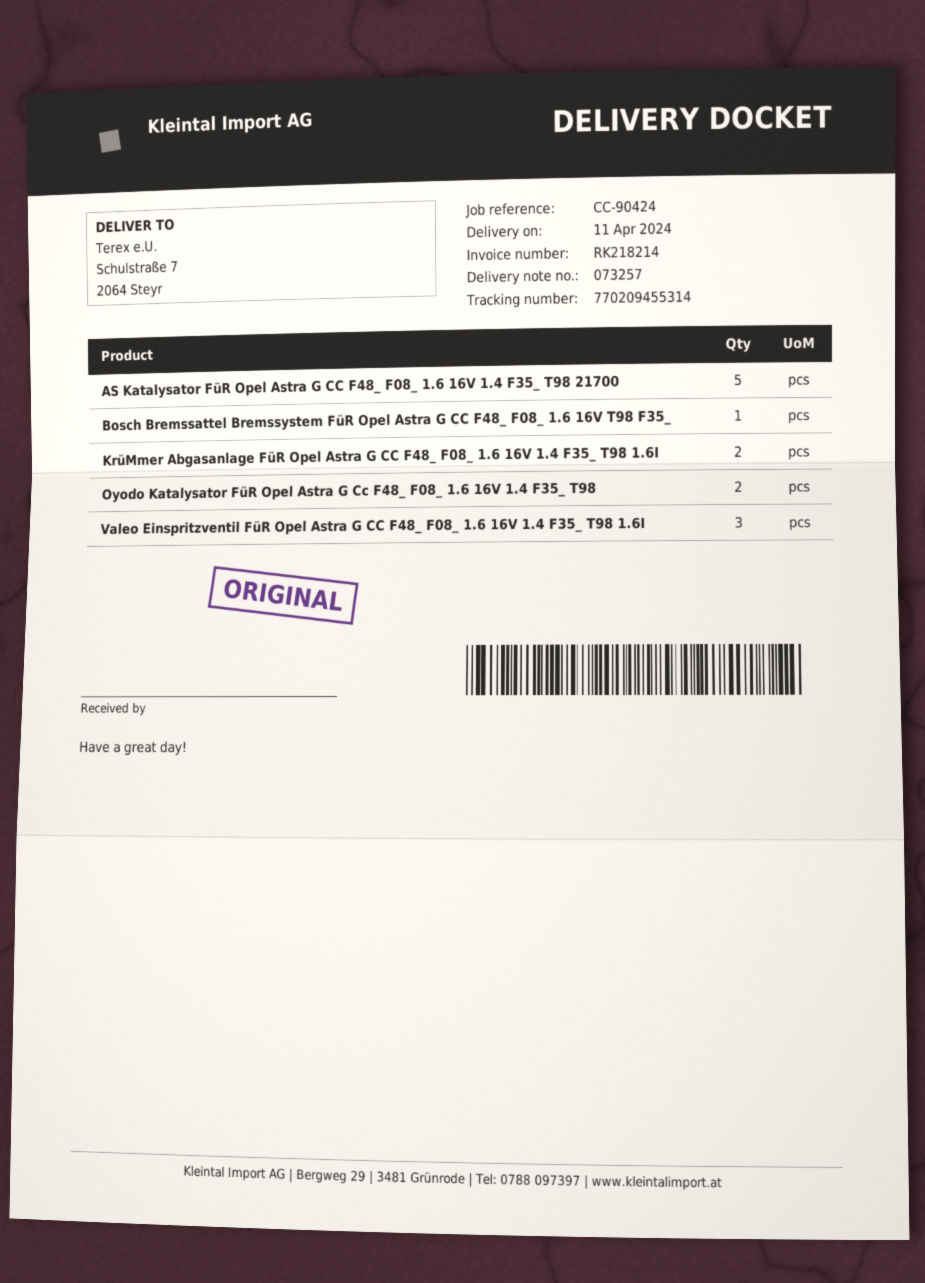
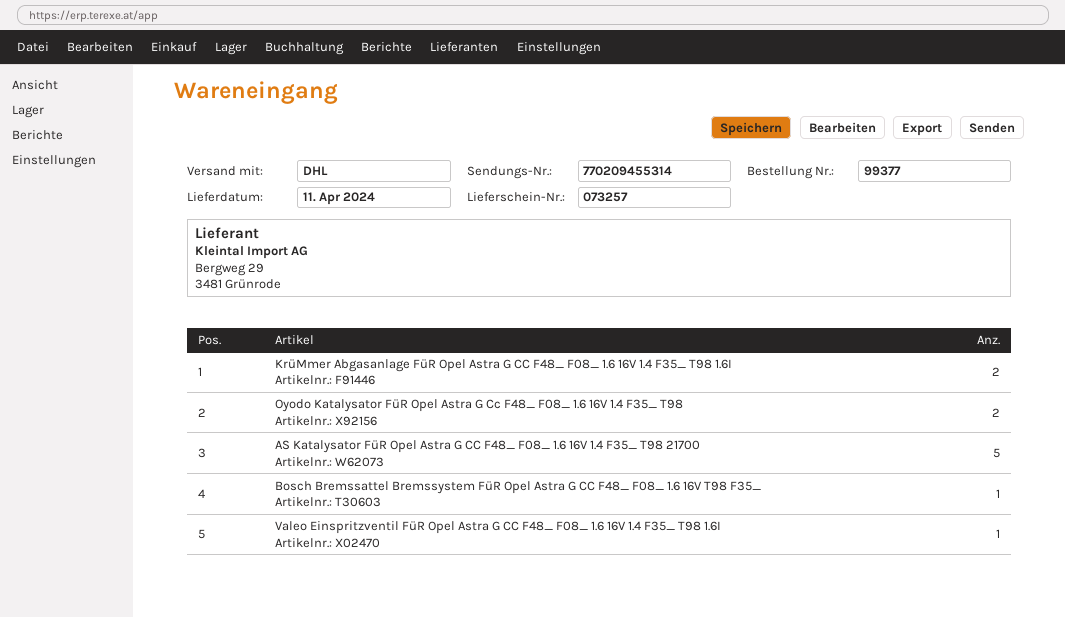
Valeo Einspritzventil FüR Opel Astra G CC F48_ F08_ 1.6 16V 1.4 F35_ T98 1.6I: 3 -> 1

